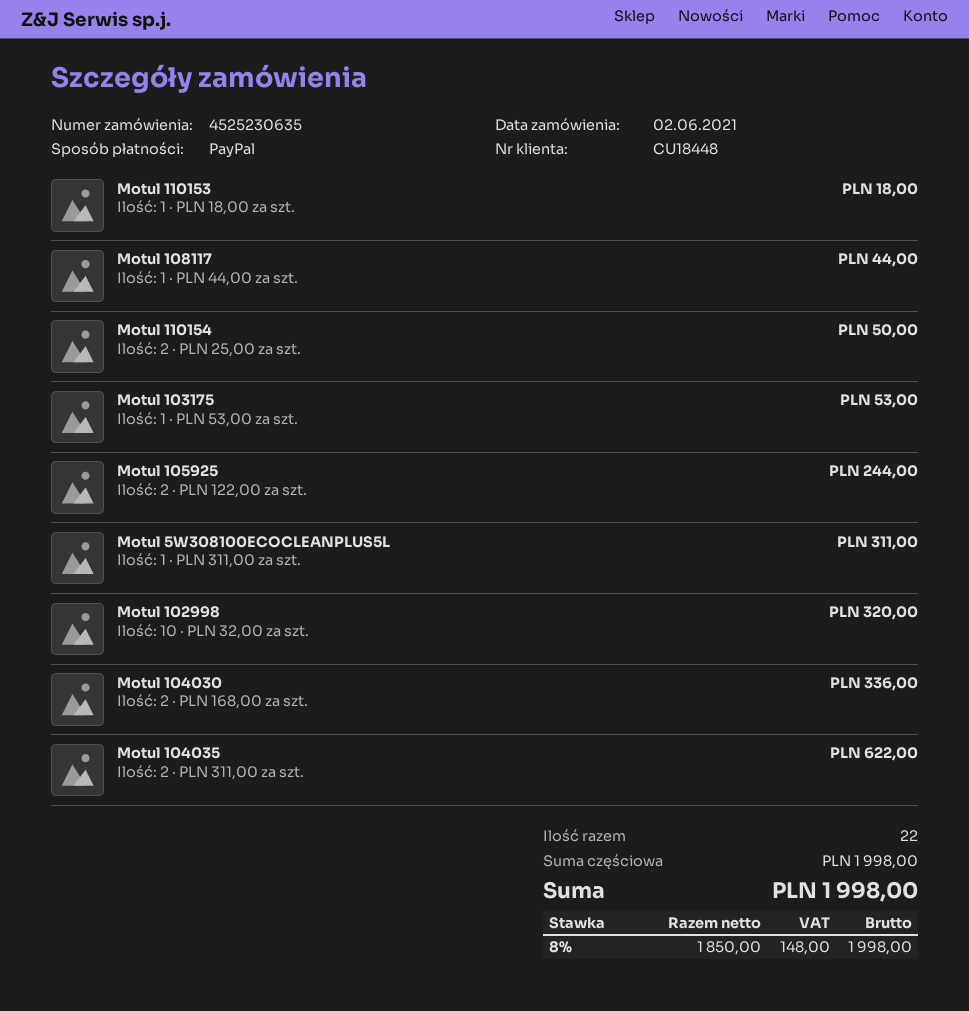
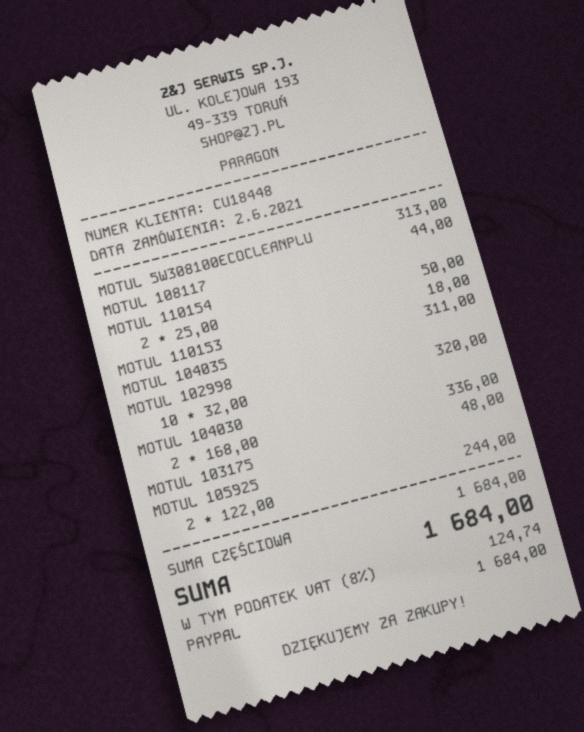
Motul 103175: 1 x 53.00 = 53.00 -> 1 x 48.00 = 48.00
Motul 5W308100ECOCLEANPLUS5L: 1 x 311.00 = 311.00 -> 1 x 313.00 = 313.00
Motul 104035: 2 x 311.00 = 622.00 -> 1 x 311.00 = 311.00
subtotal: 1998.00 -> 1684.00
tax: 8% = 148.00 -> 8% = 124.74
total: 1998.00 -> 1684.00

